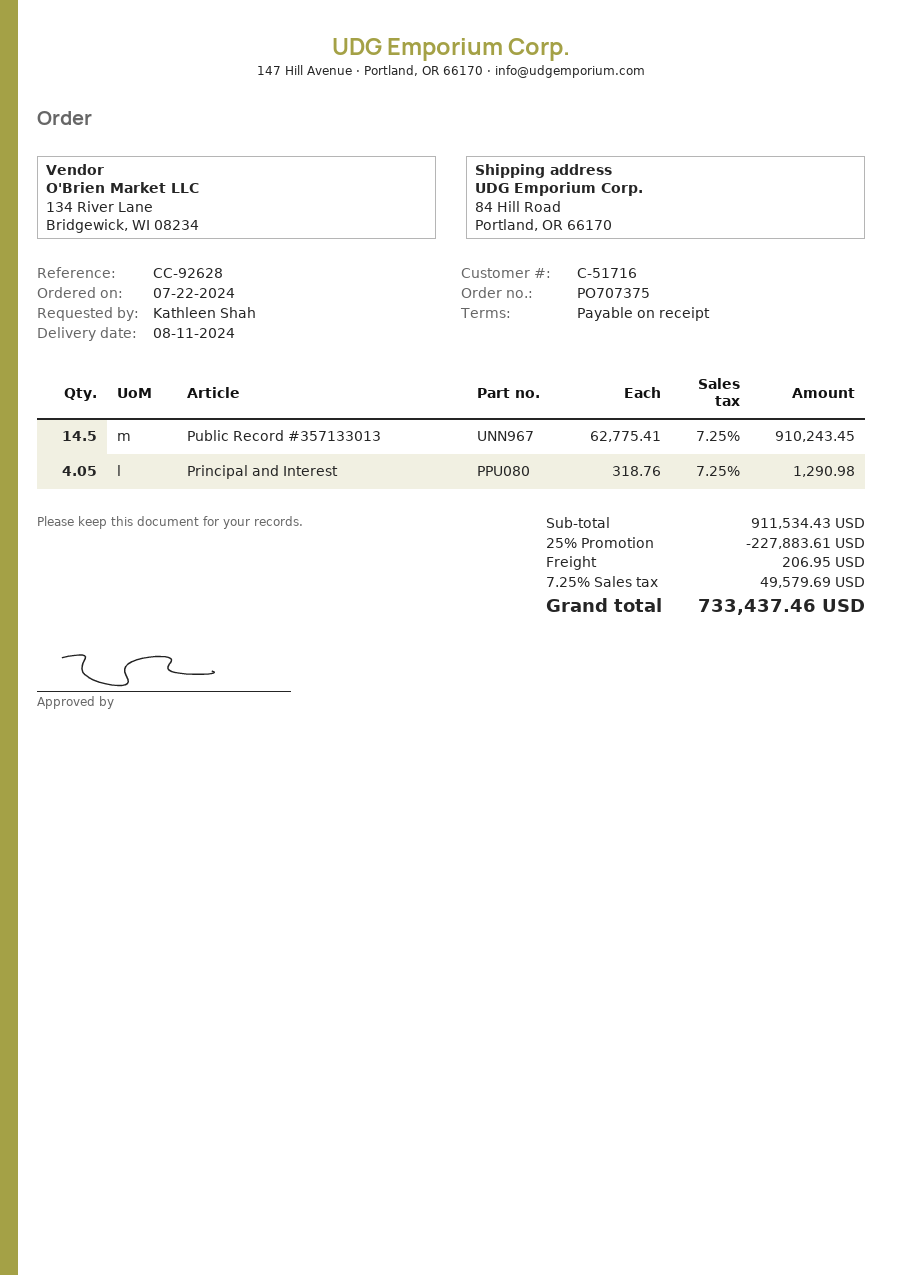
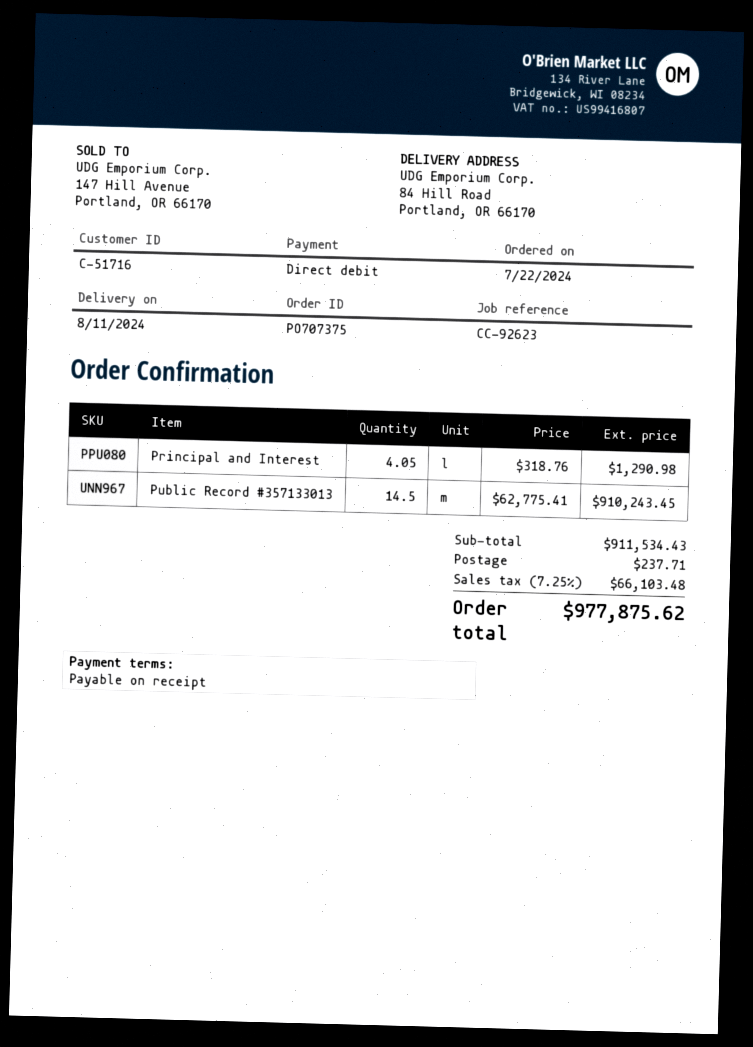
reference: CC-92628 -> CC-92623
discount: 25% = 227883.61 -> none
shipping: 206.95 -> 237.71
tax: 7.25% = 49579.69 -> 7.25% = 66103.48
total: 733437.46 -> 977875.62

